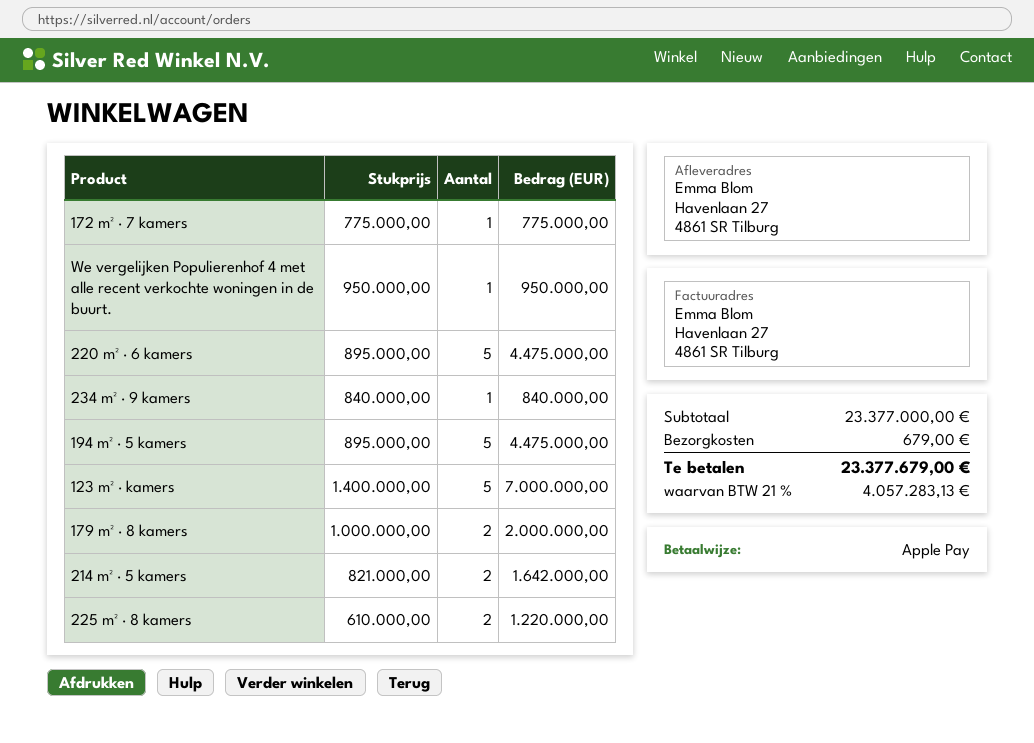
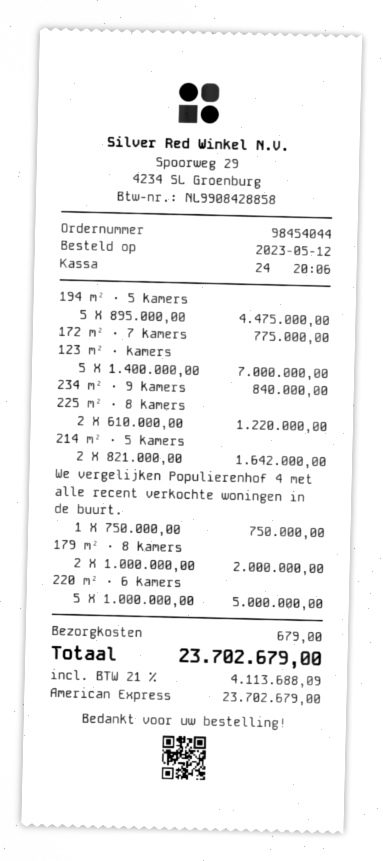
payment method: Apple Pay -> American Express
We vergelijken Populierenhof 4 met alle recent verkochte woningen in de buurt.: 1 x 950000.00 = 950000.00 -> 1 x 750000.00 = 750000.00
220 m² · 6 kamers: 5 x 895000.00 = 4475000.00 -> 5 x 1000000.00 = 5000000.00
tax: 21% = 4057283.13 -> 21% = 4113688.09
total: 23377679.00 -> 23702679.00

